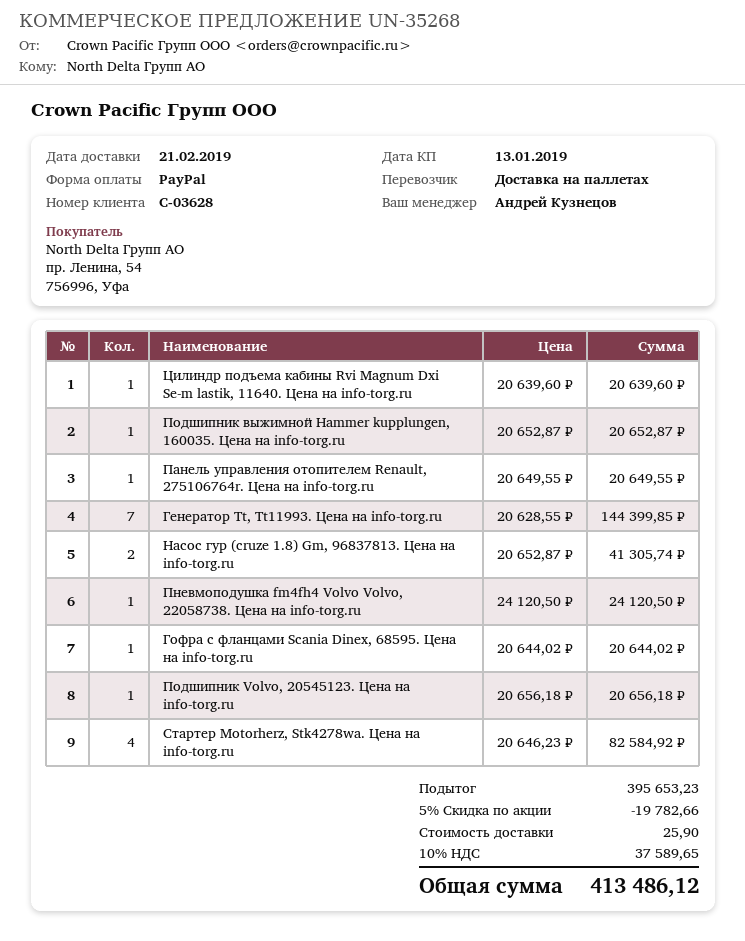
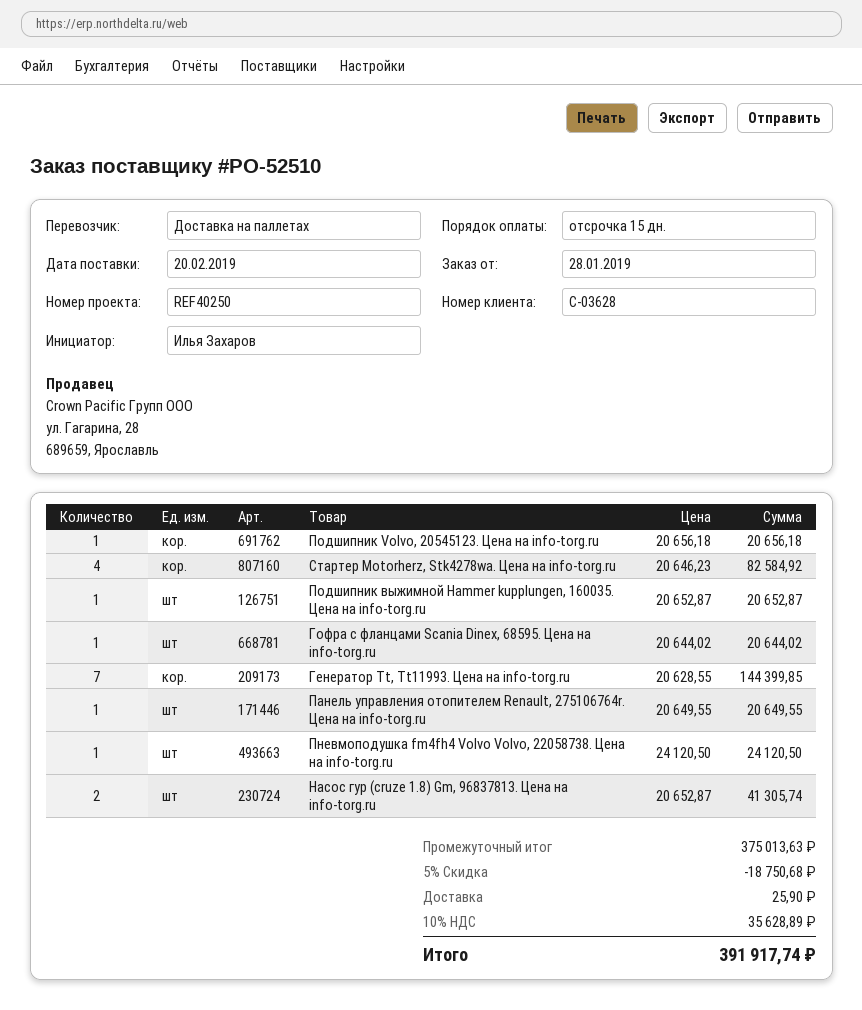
delivery date: 2019-02-21 -> 2019-02-20
Цилиндр подъема кабины Rvi Magnum Dxi Se-m lastik, 11640. Цена на info-torg.ru: 1 x 20639.60 = 20639.60 -> none
subtotal: 395653.23 -> 375013.63
discount: 5% = 19782.66 -> 5% = 18750.68
tax: 10% = 37589.65 -> 10% = 35628.89
total: 413486.12 -> 391917.74

